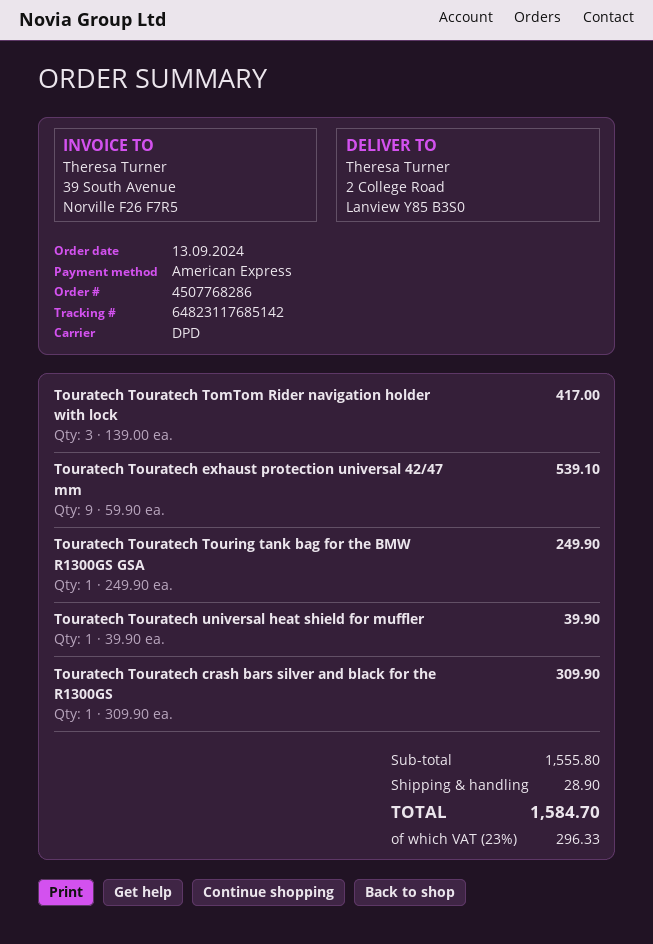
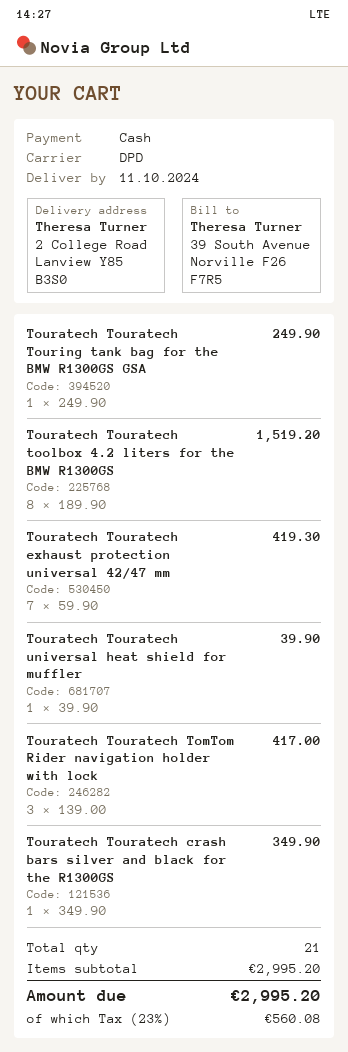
payment method: American Express -> cash
Touratech Touratech exhaust protection universal 42/47 mm: 9 x 59.90 = 539.10 -> 7 x 59.90 = 419.30
Touratech Touratech crash bars silver and black for the R1300GS: 1 x 309.90 = 309.90 -> 1 x 349.90 = 349.90
Touratech Touratech toolbox 4.2 liters for the BMW R1300GS: none -> 8 x 189.90 = 1519.20
subtotal: 1555.80 -> 2995.20
shipping: 28.90 -> none
tax: 23% = 296.33 -> 23% = 560.08
total: 1584.70 -> 2995.20

